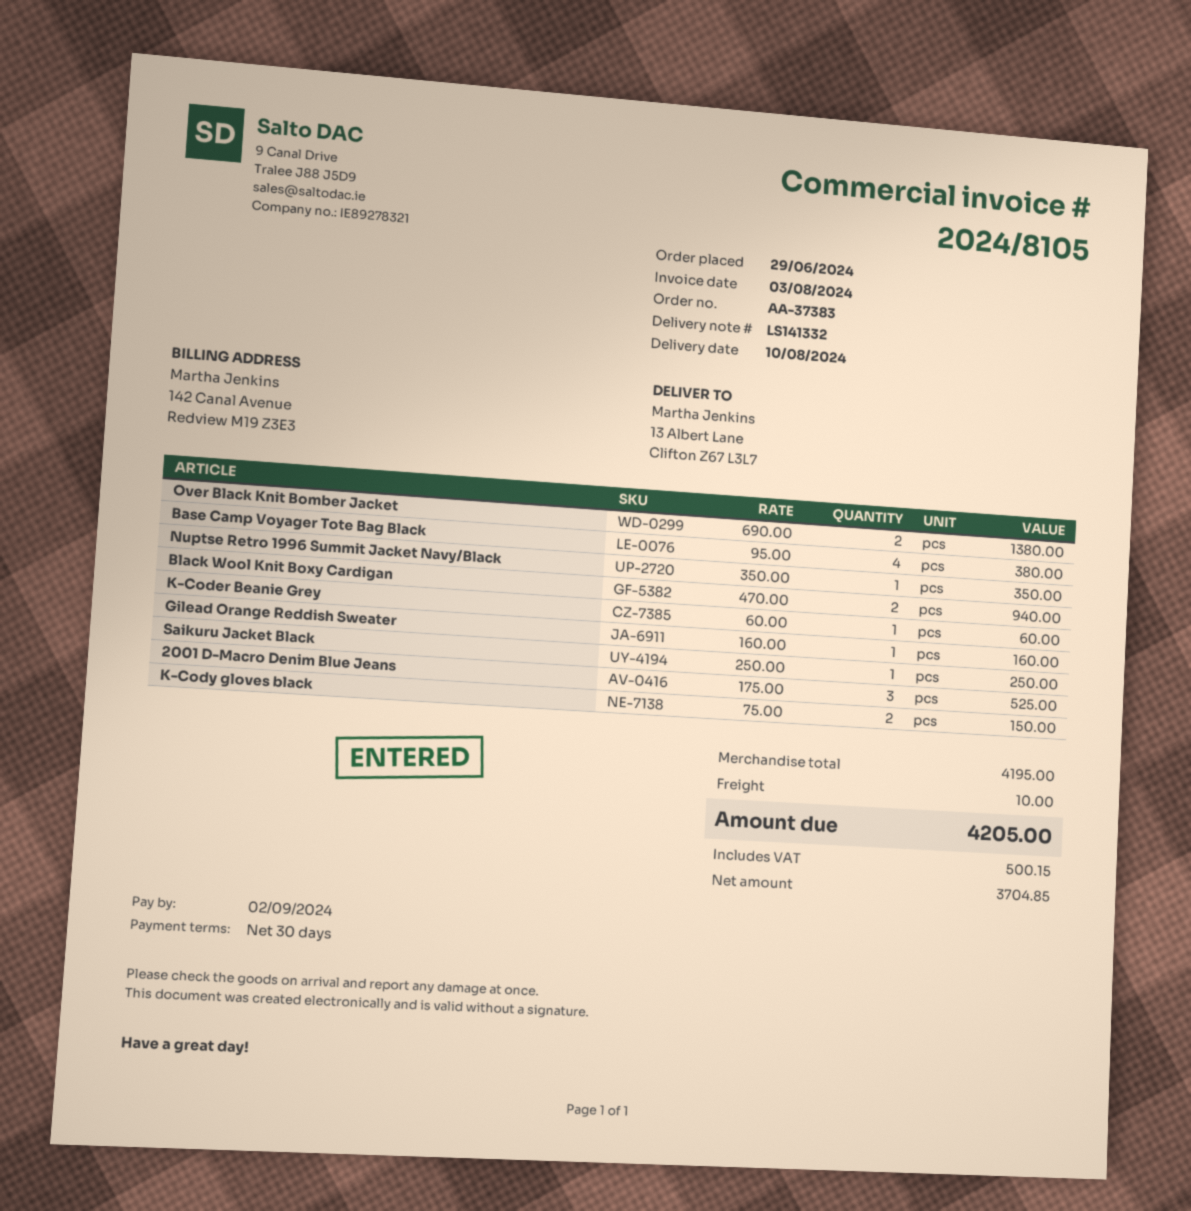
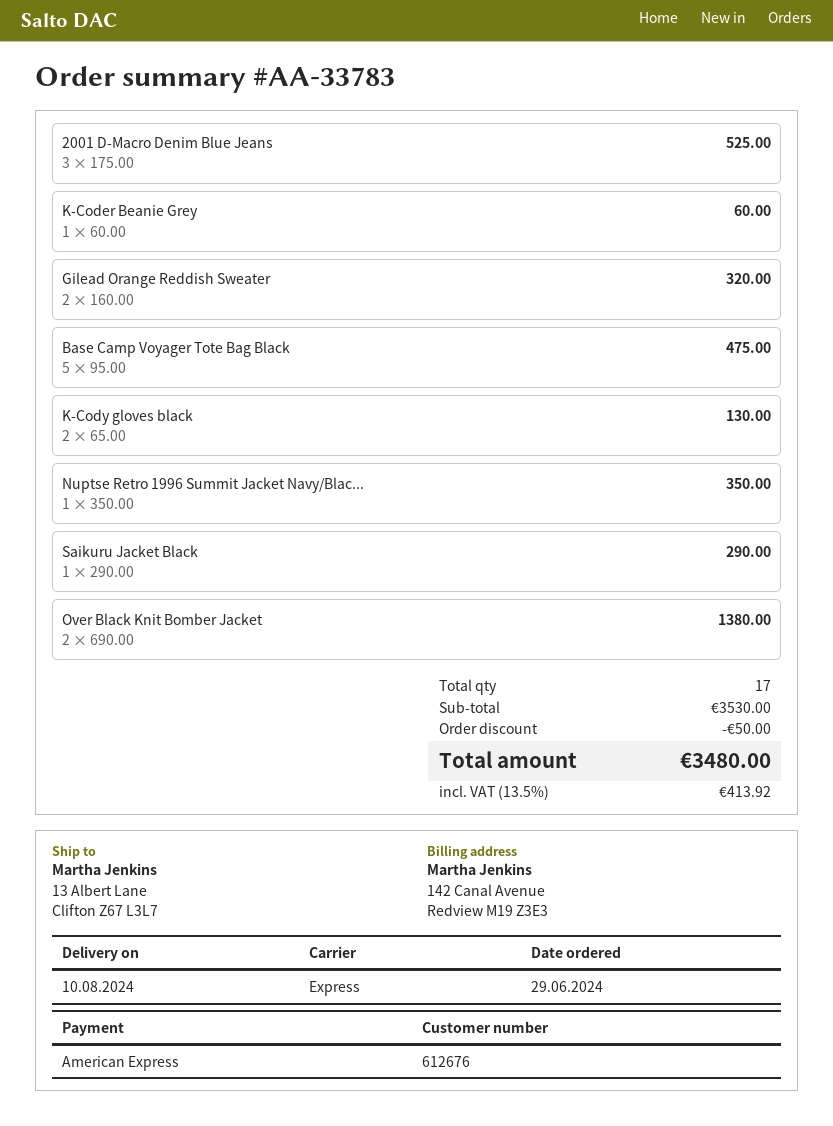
order number: AA-37383 -> AA-33783
Base Camp Voyager Tote Bag Black: 4 x 95.00 = 380.00 -> 5 x 95.00 = 475.00
Black Wool Knit Boxy Cardigan: 2 x 470.00 = 940.00 -> none
Gilead Orange Reddish Sweater: 1 x 160.00 = 160.00 -> 2 x 160.00 = 320.00
Saikuru Jacket Black: 1 x 250.00 = 250.00 -> 1 x 290.00 = 290.00
K-Cody gloves black: 2 x 75.00 = 150.00 -> 2 x 65.00 = 130.00
subtotal: 4195.00 -> 3530.00
discount: none -> 50.00
shipping: 10.00 -> none
tax: 500.15 -> 413.92
total: 4205.00 -> 3480.00

